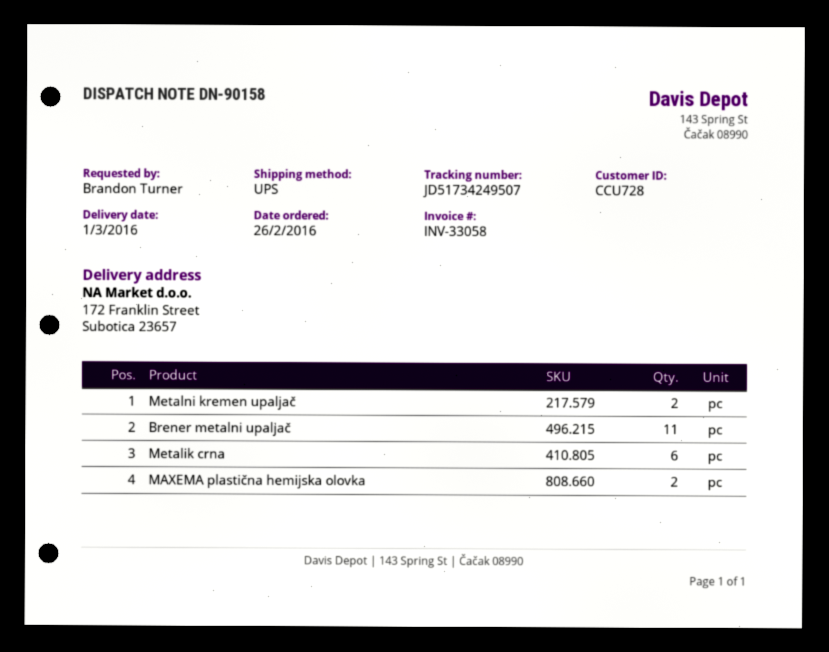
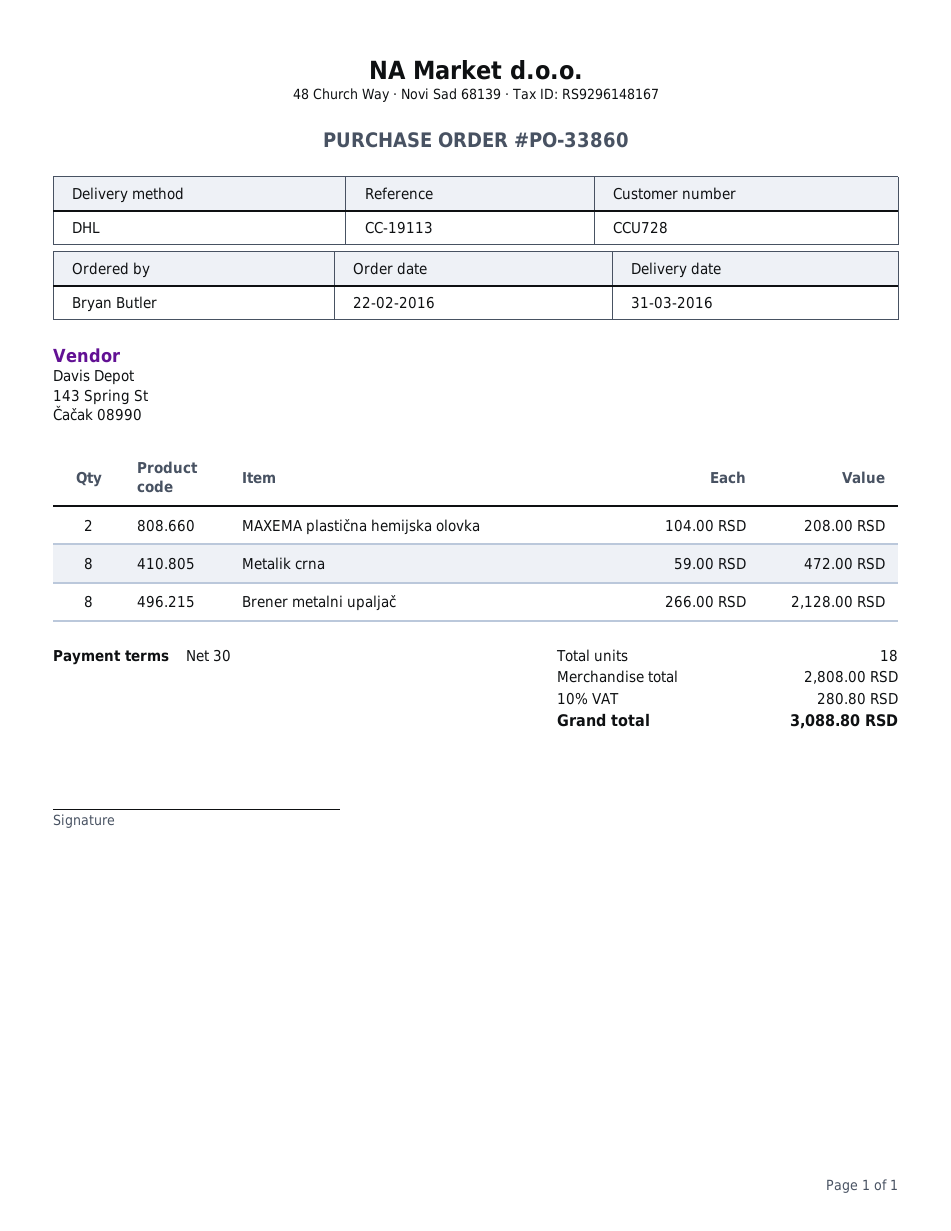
order date: 2016-02-26 -> 2016-02-22
delivery date: 2016-03-01 -> 2016-03-31
ordered by: Brandon Turner -> Bryan Butler
shipping method: UPS -> DHL
Metalni kremen upaljač: 2 -> none
Brener metalni upaljač: 11 -> 8
Metalik crna: 6 -> 8

